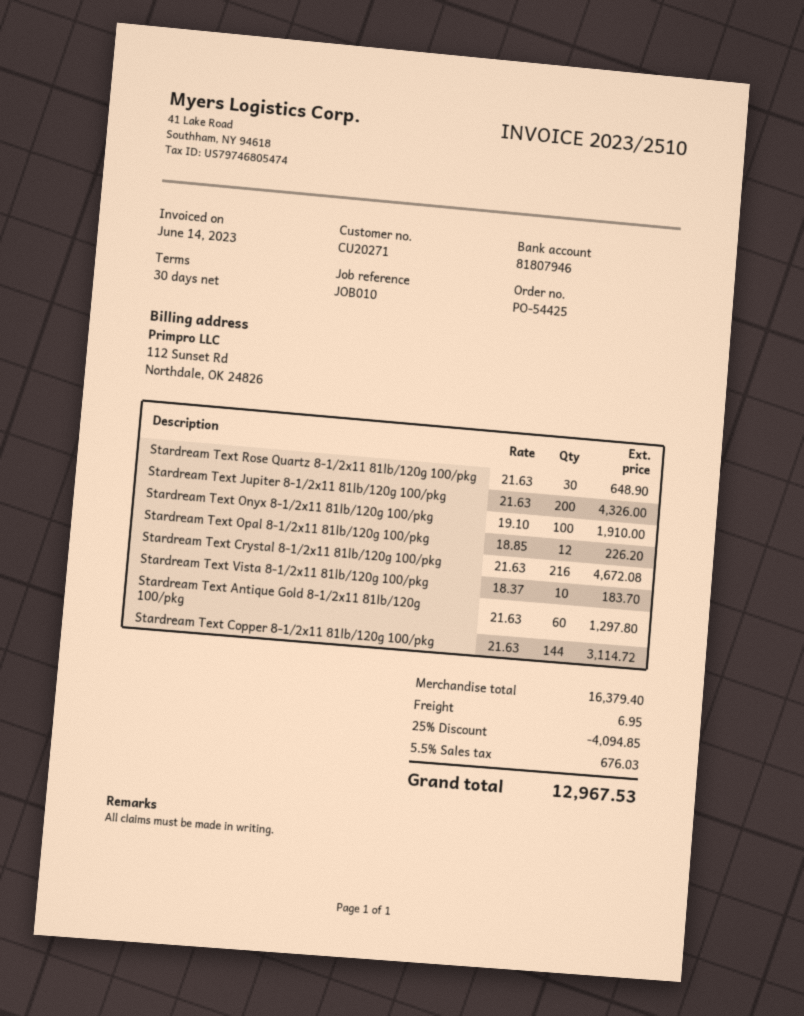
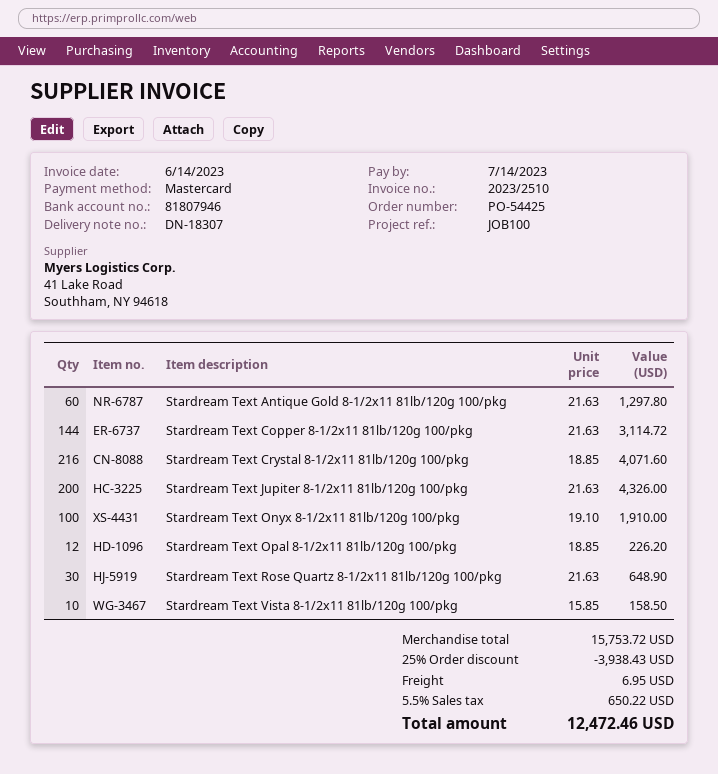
reference: JOB010 -> JOB100
Stardream Text Crystal 8-1/2x11 81lb/120g 100/pkg: 216 x 21.63 = 4672.08 -> 216 x 18.85 = 4071.60
Stardream Text Vista 8-1/2x11 81lb/120g 100/pkg: 10 x 18.37 = 183.70 -> 10 x 15.85 = 158.50
subtotal: 16379.40 -> 15753.72
discount: 25% = 4094.85 -> 25% = 3938.43
tax: 5.5% = 676.03 -> 5.5% = 650.22
total: 12967.53 -> 12472.46

